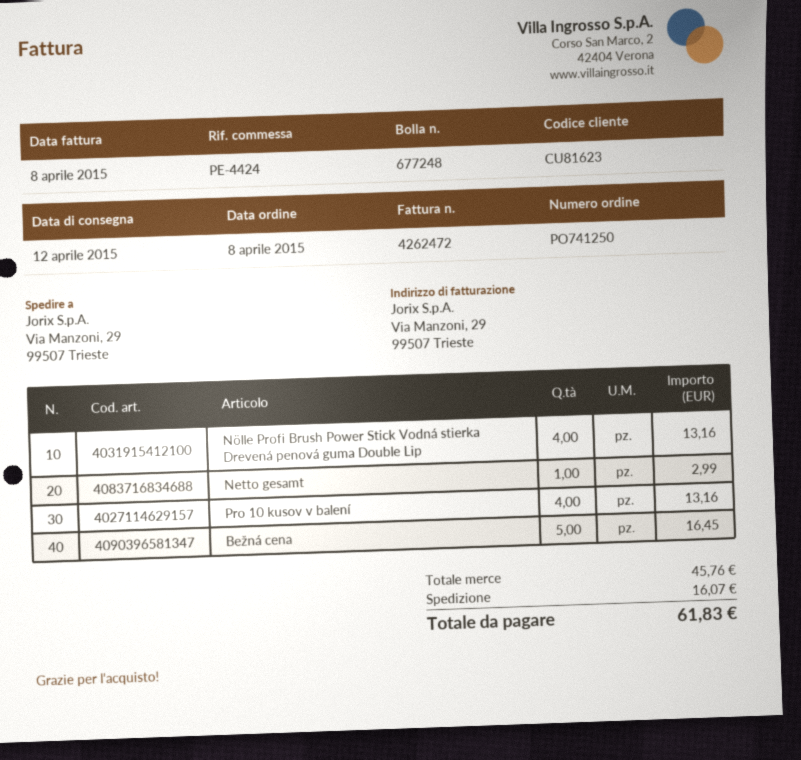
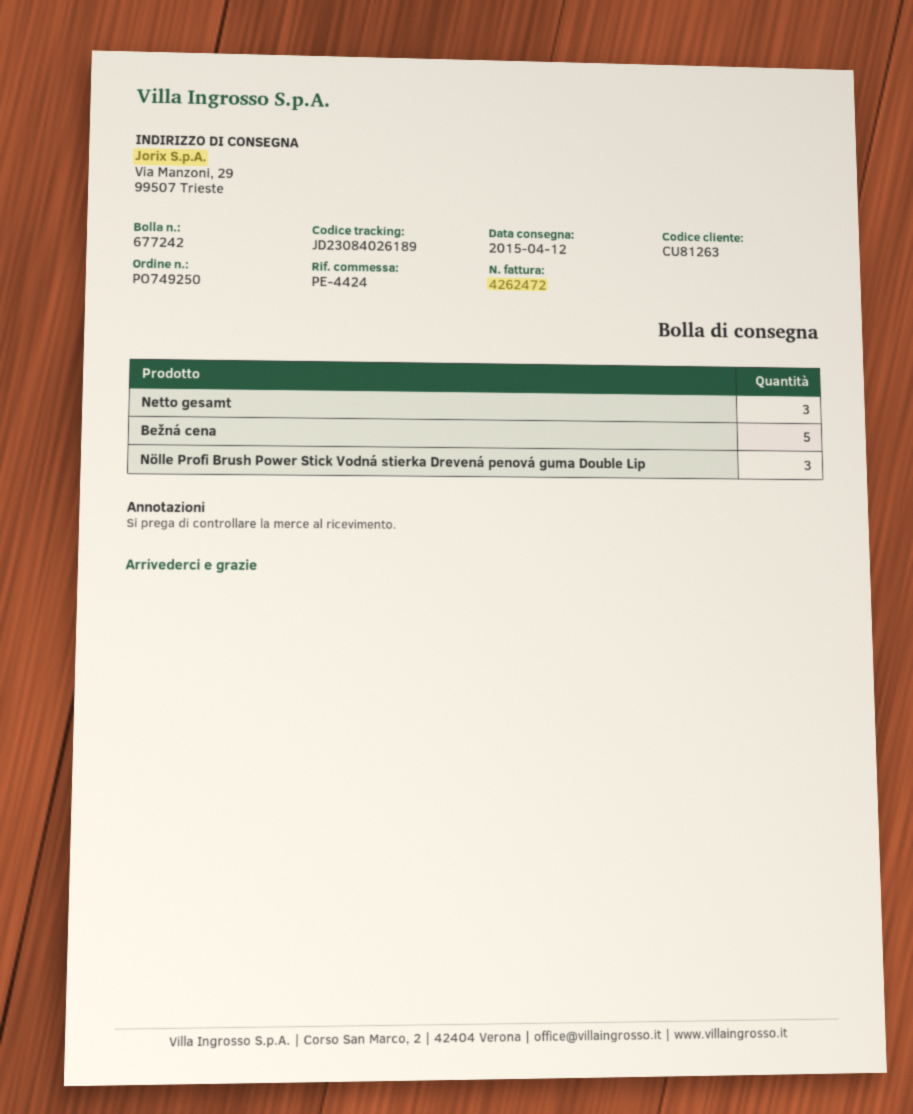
order number: PO741250 -> PO749250
delivery note number: 677248 -> 677242
customer number: CU81623 -> CU81263
Nölle Profi Brush Power Stick Vodná stierka Drevená penová guma Double Lip: 4 -> 3
Netto gesamt: 1 -> 3
Pro 10 kusov v balení: 4 -> none

